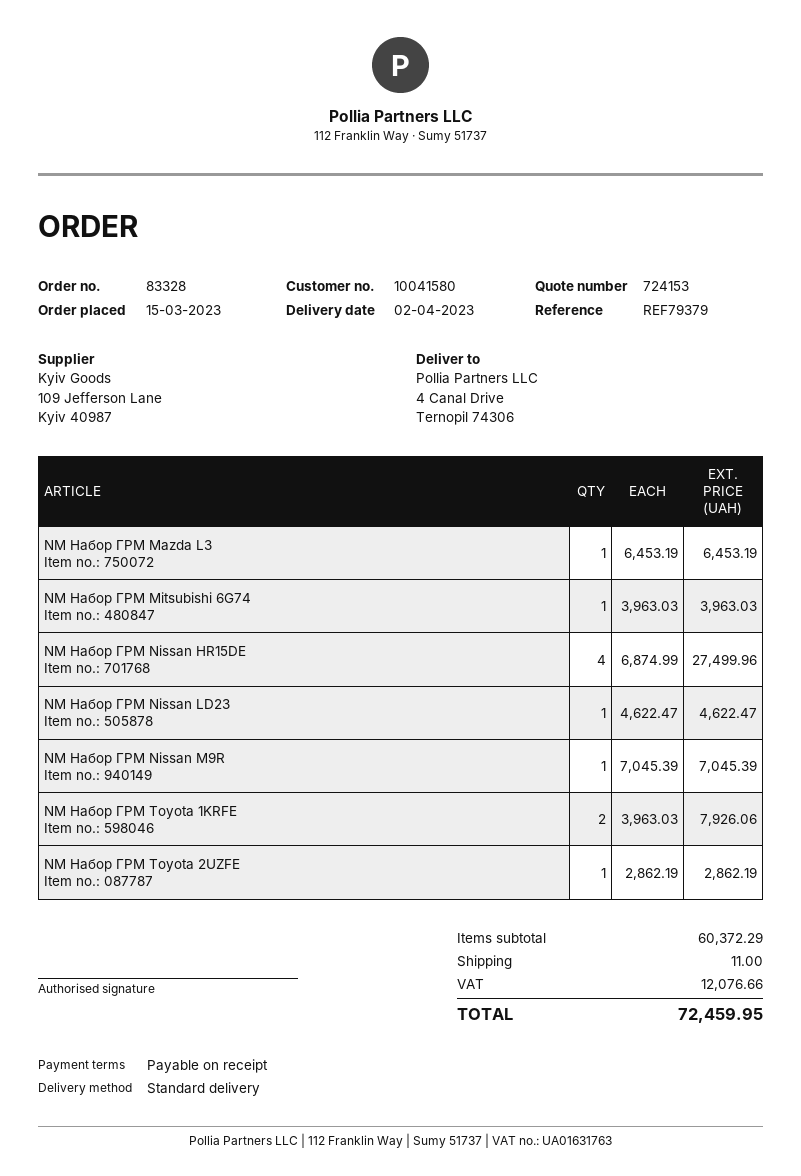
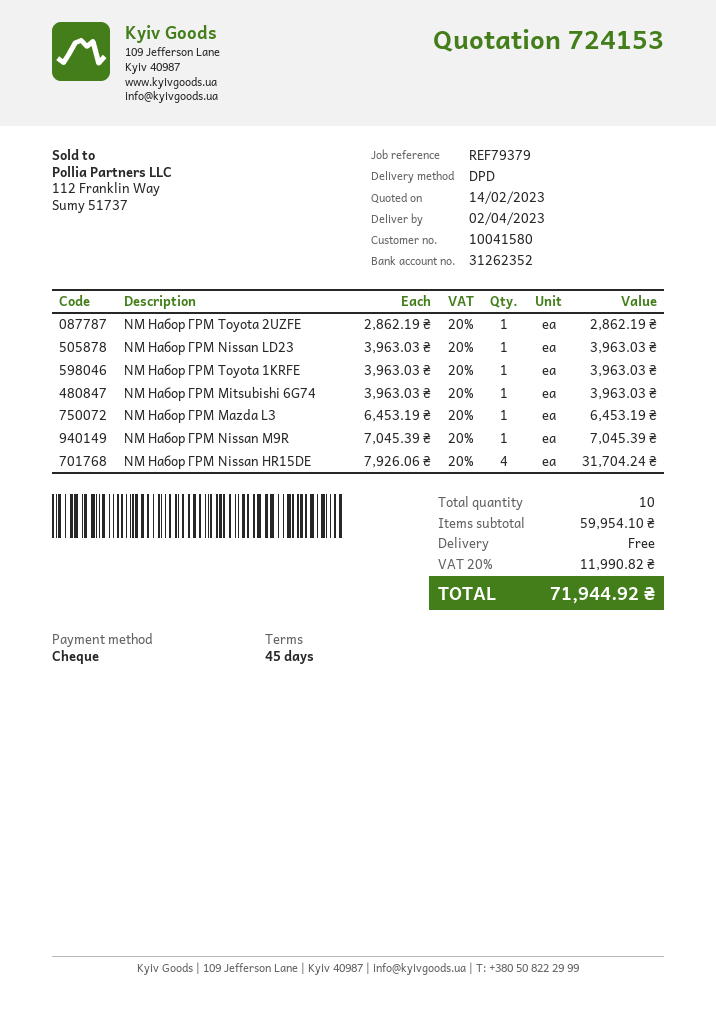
payment terms: on receipt -> 45 days
shipping method: standard -> DPD
NM Набор ГРМ Nissan HR15DE: 4 x 6874.99 = 27499.96 -> 4 x 7926.06 = 31704.24
NM Набор ГРМ Nissan LD23: 1 x 4622.47 = 4622.47 -> 1 x 3963.03 = 3963.03
NM Набор ГРМ Toyota 1KRFE: 2 x 3963.03 = 7926.06 -> 1 x 3963.03 = 3963.03
subtotal: 60372.29 -> 59954.10
shipping: 11.00 -> 0.00
tax: 12076.66 -> 11990.82
total: 72459.95 -> 71944.92

